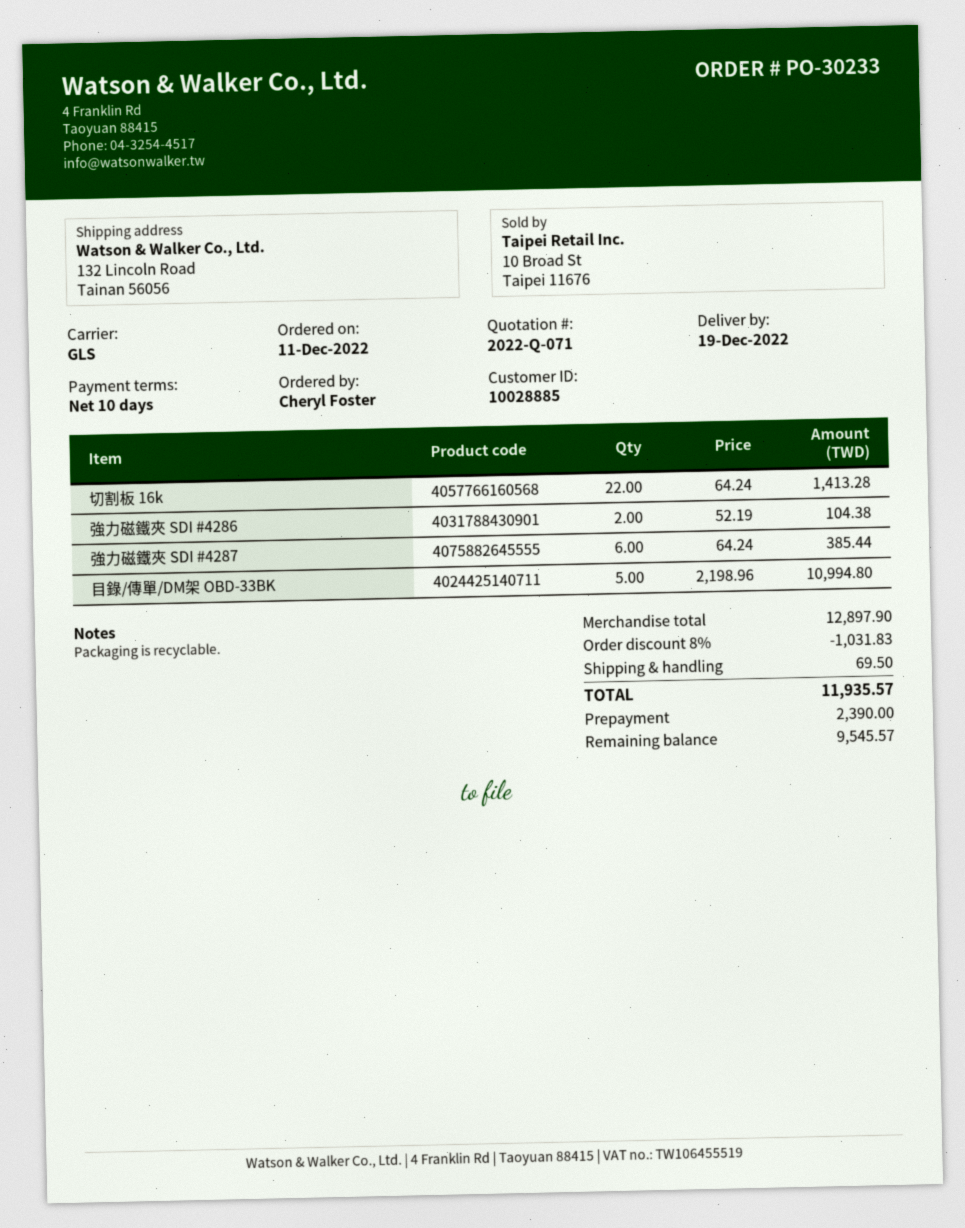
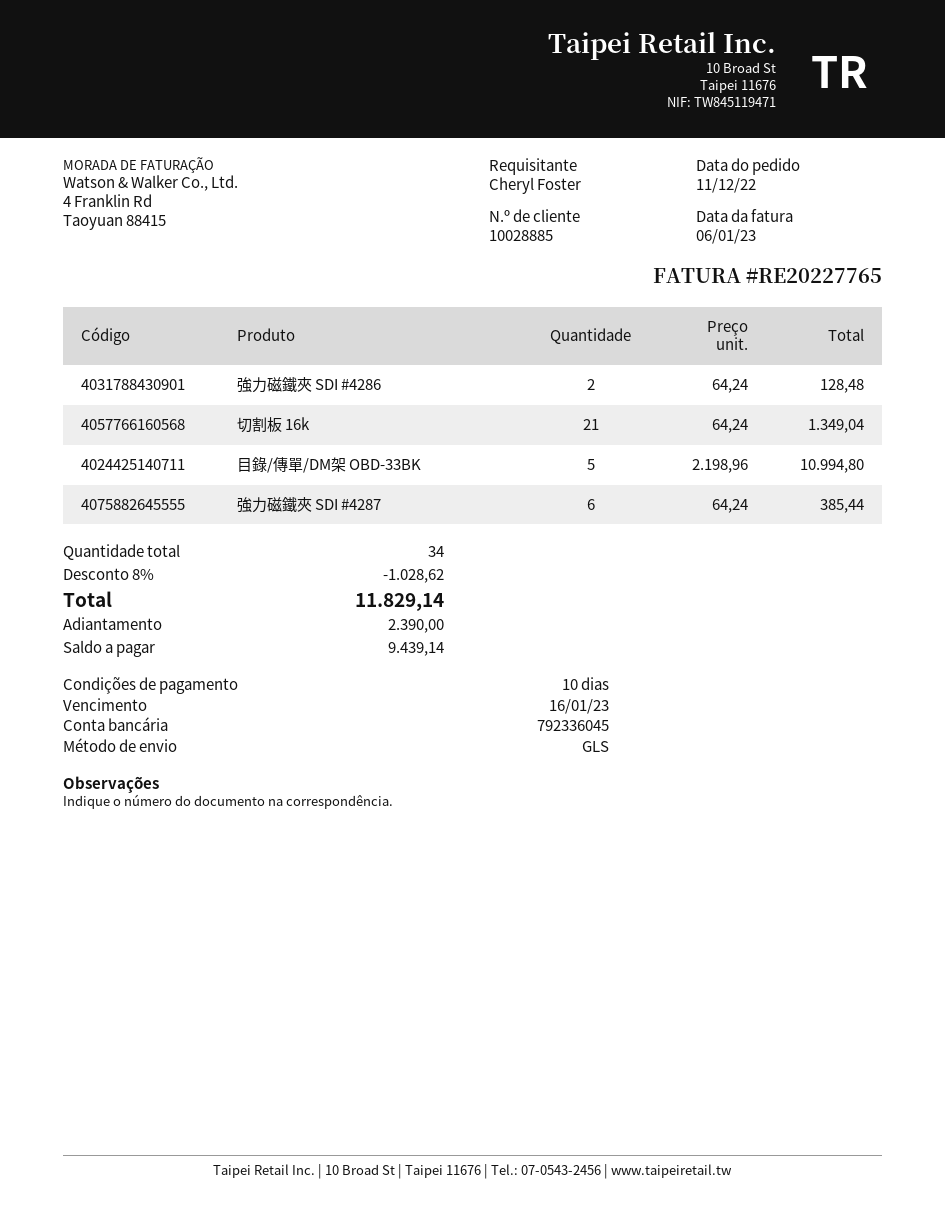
切割板 16k: 22 x 64.24 = 1413.28 -> 21 x 64.24 = 1349.04
強力磁鐵夾 SDI #4286: 2 x 52.19 = 104.38 -> 2 x 64.24 = 128.48
discount: 8% = 1031.83 -> 8% = 1028.62
shipping: 69.50 -> none
total: 11935.57 -> 11829.14
balance: 9545.57 -> 9439.14

